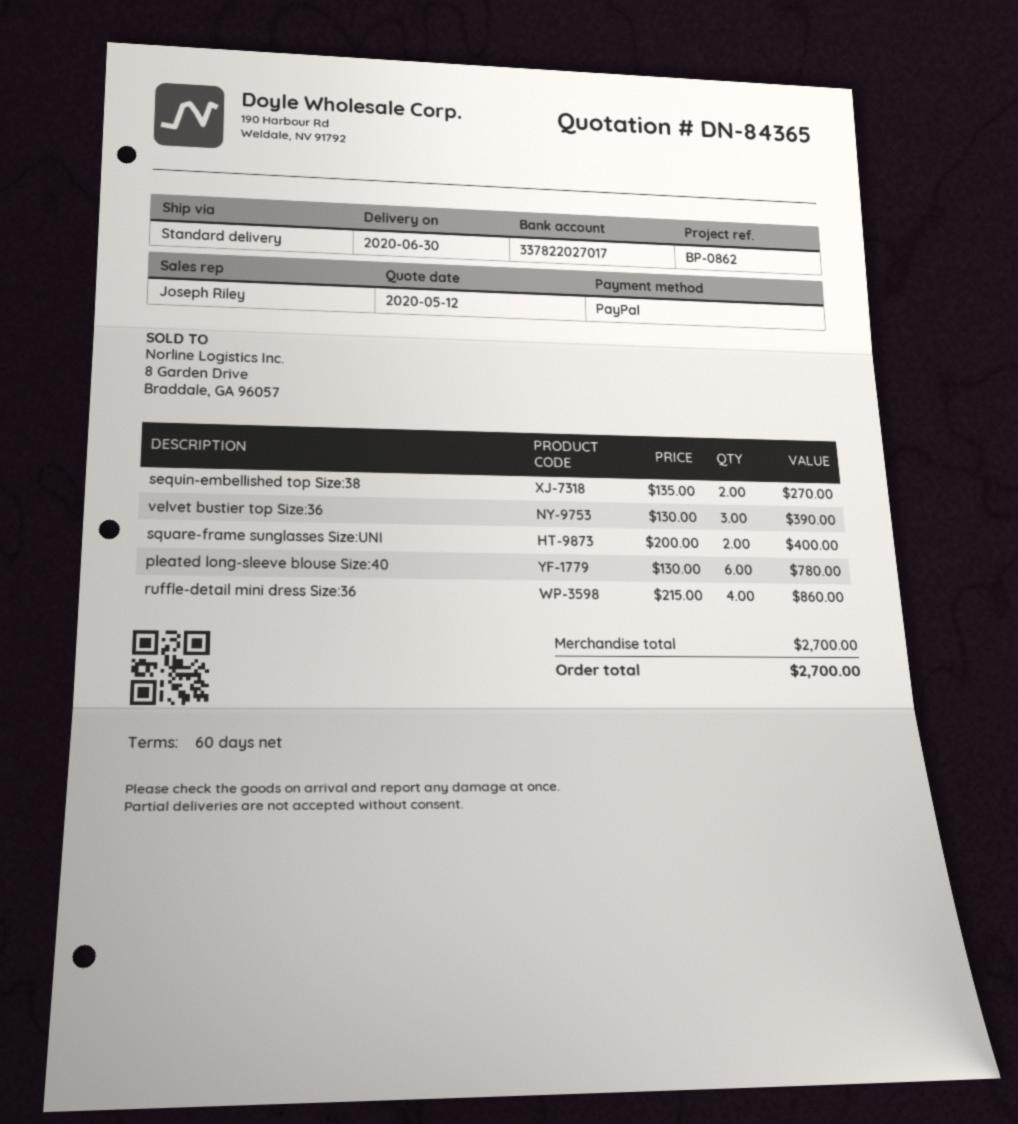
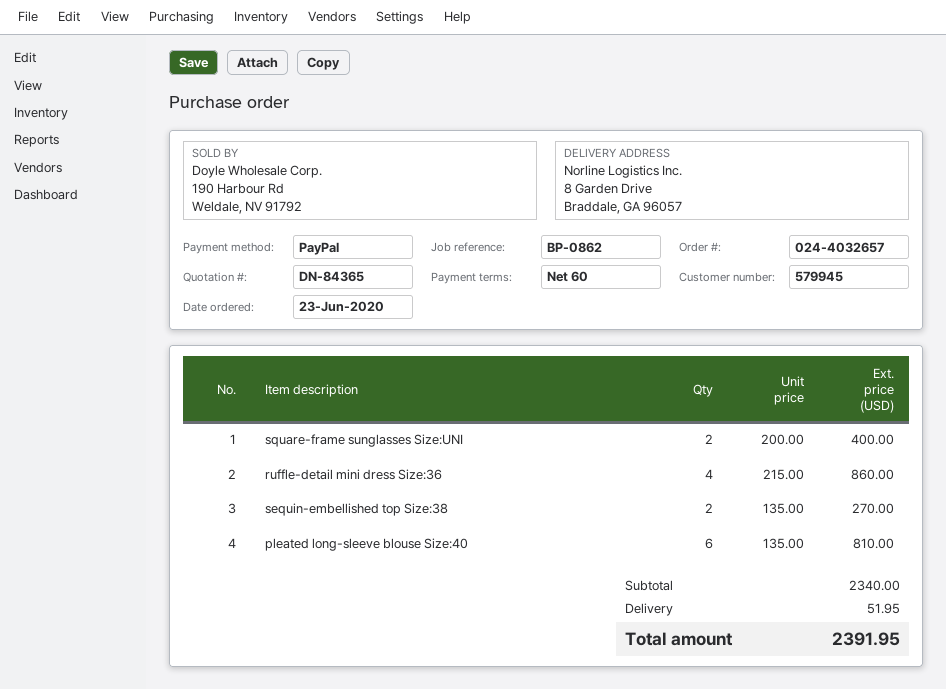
velvet bustier top Size:36: 3 x 130.00 = 390.00 -> none
pleated long-sleeve blouse Size:40: 6 x 130.00 = 780.00 -> 6 x 135.00 = 810.00
subtotal: 2700.00 -> 2340.00
shipping: none -> 51.95
total: 2700.00 -> 2391.95

